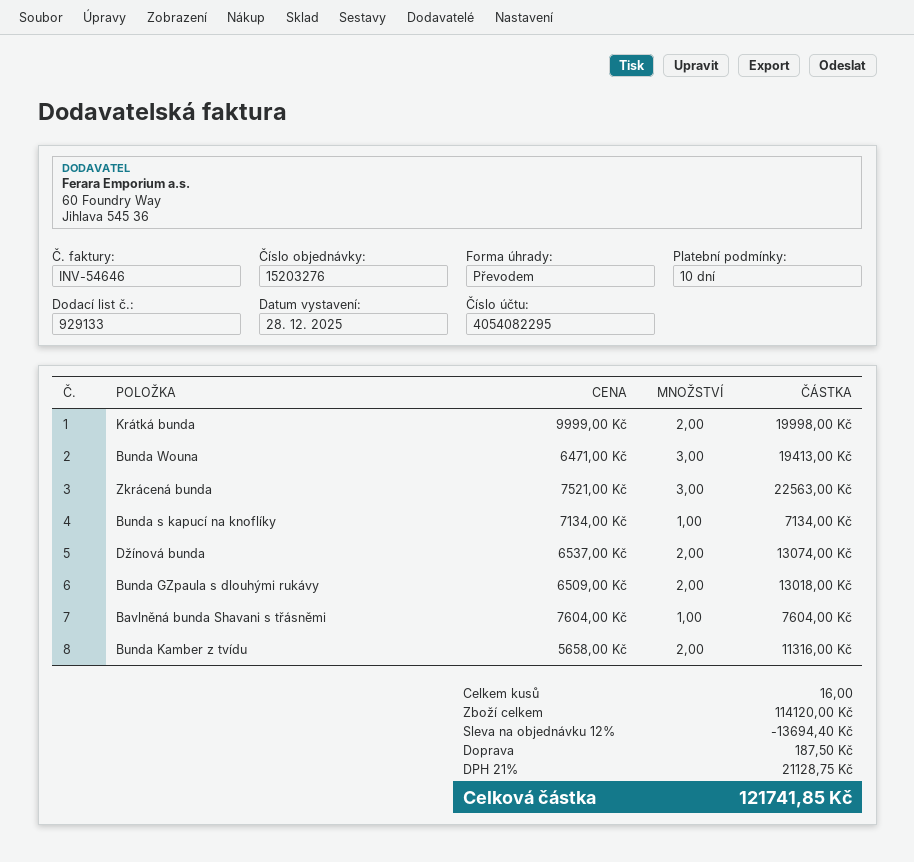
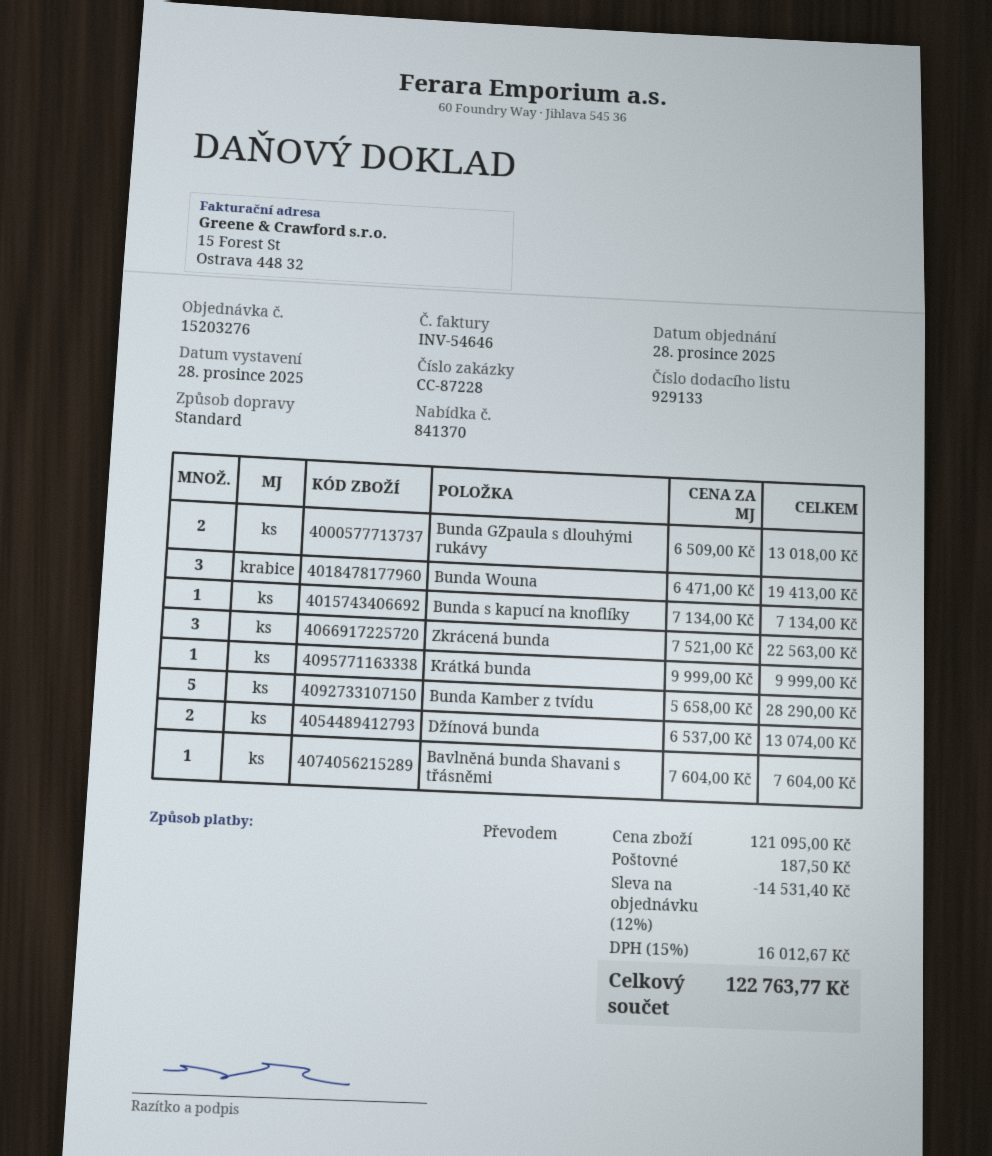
Krátká bunda: 2 x 9999.00 = 19998.00 -> 1 x 9999.00 = 9999.00
Bunda Kamber z tvídu: 2 x 5658.00 = 11316.00 -> 5 x 5658.00 = 28290.00
subtotal: 114120.00 -> 121095.00
discount: 12% = 13694.40 -> 12% = 14531.40
tax: 21% = 21128.75 -> 15% = 16012.67
total: 121741.85 -> 122763.77

